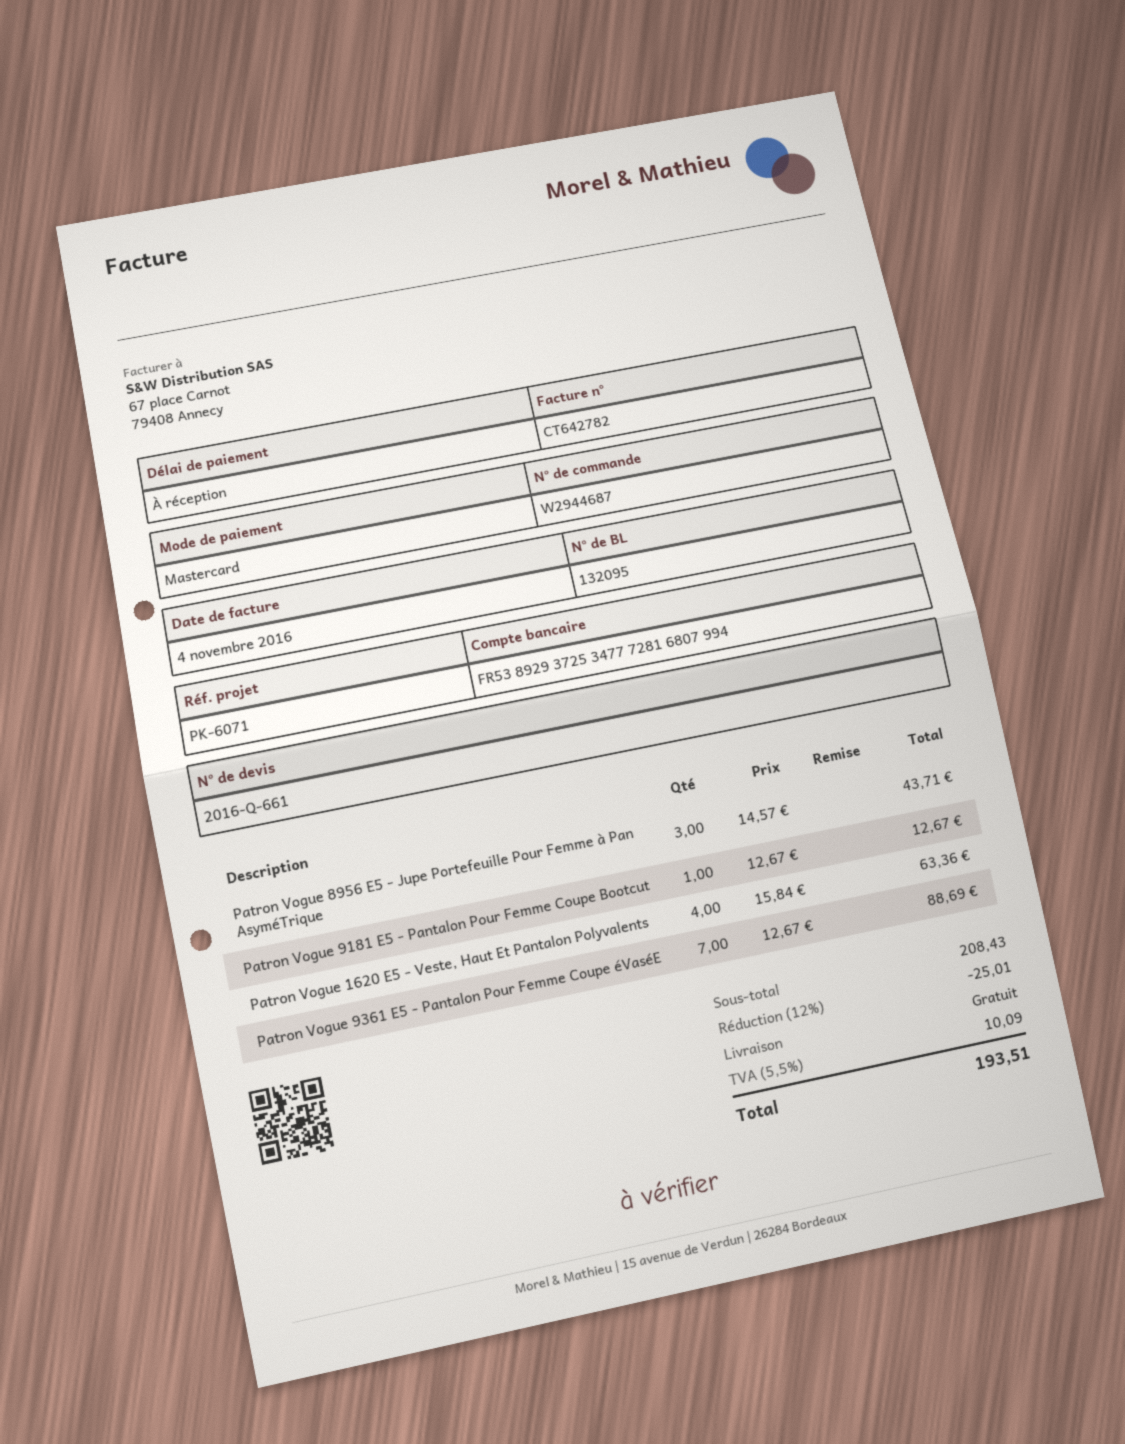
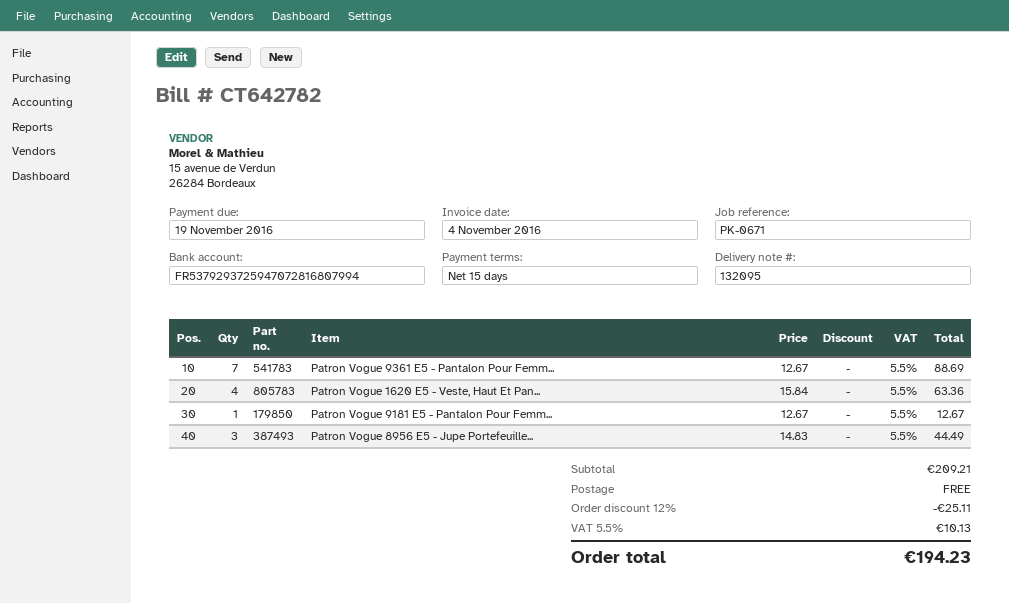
payment terms: on receipt -> 15 days
reference: PK-6071 -> PK-0671
bank account: FR5389293725347772816807994 -> FR5379293725947072816807994
Patron Vogue 8956 E5 - Jupe Portefeuille Pour Femme à Pan AsyméTrique: 3 x 14.57 = 43.71 -> 3 x 14.83 = 44.49
subtotal: 208.43 -> 209.21
discount: 12% = 25.01 -> 12% = 25.11
tax: 5.5% = 10.09 -> 5.5% = 10.13
total: 193.51 -> 194.23

